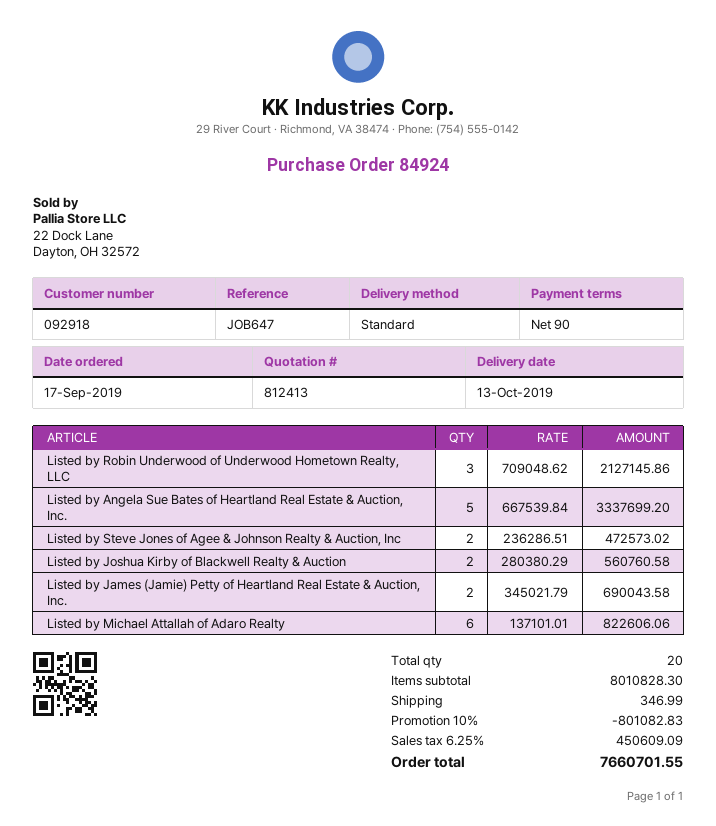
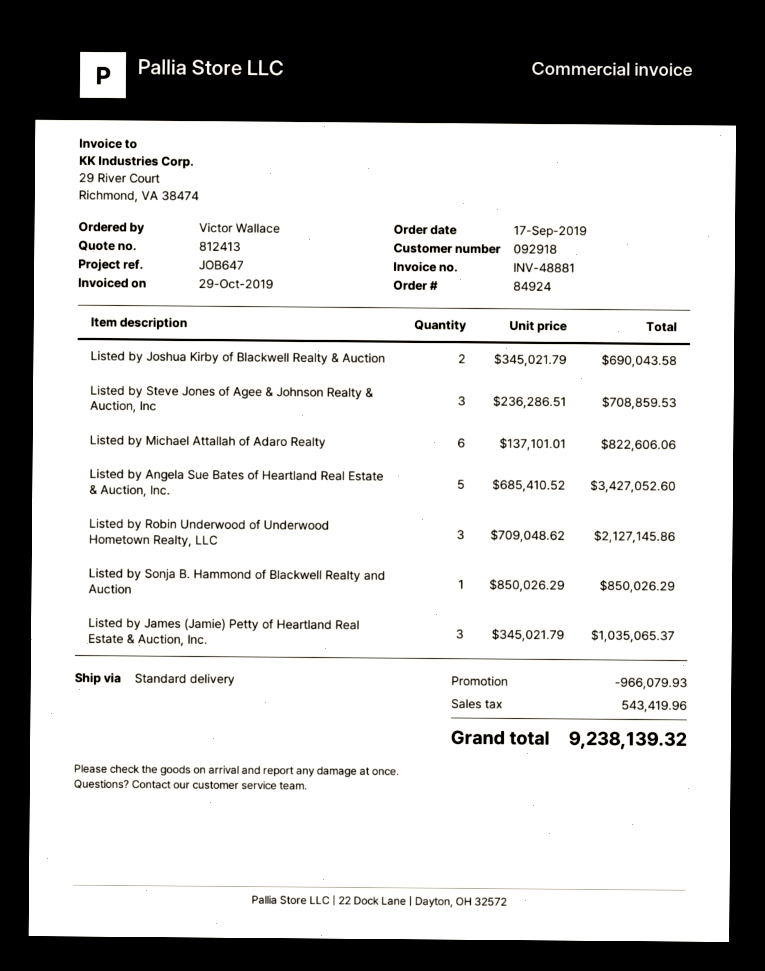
Listed by Angela Sue Bates of Heartland Real Estate & Auction, Inc.: 5 x 667539.84 = 3337699.20 -> 5 x 685410.52 = 3427052.60
Listed by Steve Jones of Agee & Johnson Realty & Auction, Inc: 2 x 236286.51 = 472573.02 -> 3 x 236286.51 = 708859.53
Listed by Joshua Kirby of Blackwell Realty & Auction: 2 x 280380.29 = 560760.58 -> 2 x 345021.79 = 690043.58
Listed by James (Jamie) Petty of Heartland Real Estate & Auction, Inc.: 2 x 345021.79 = 690043.58 -> 3 x 345021.79 = 1035065.37
Listed by Sonja B. Hammond of Blackwell Realty and Auction: none -> 1 x 850026.29 = 850026.29
discount: 801082.83 -> 966079.93
shipping: 346.99 -> none
tax: 450609.09 -> 543419.96
total: 7660701.55 -> 9238139.32

